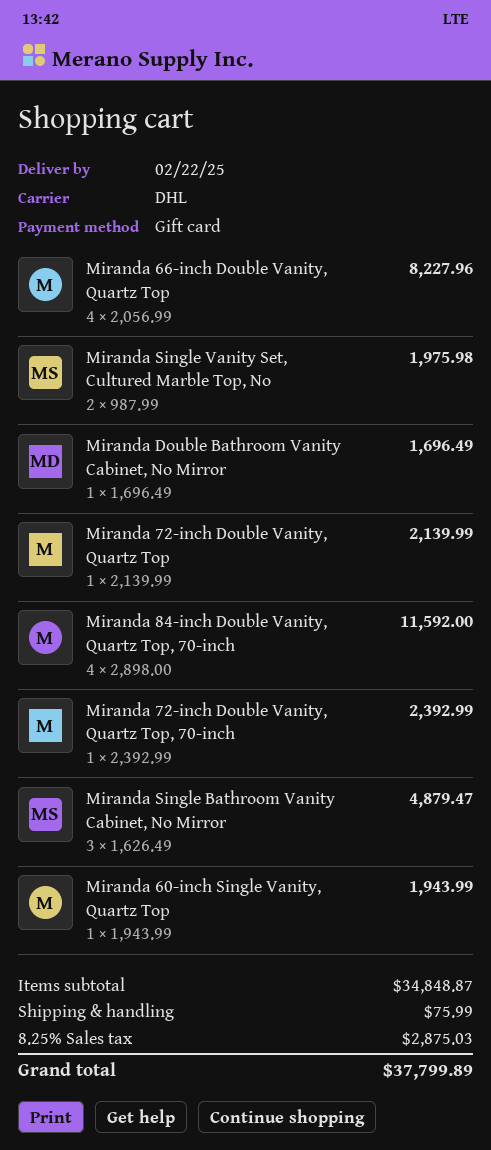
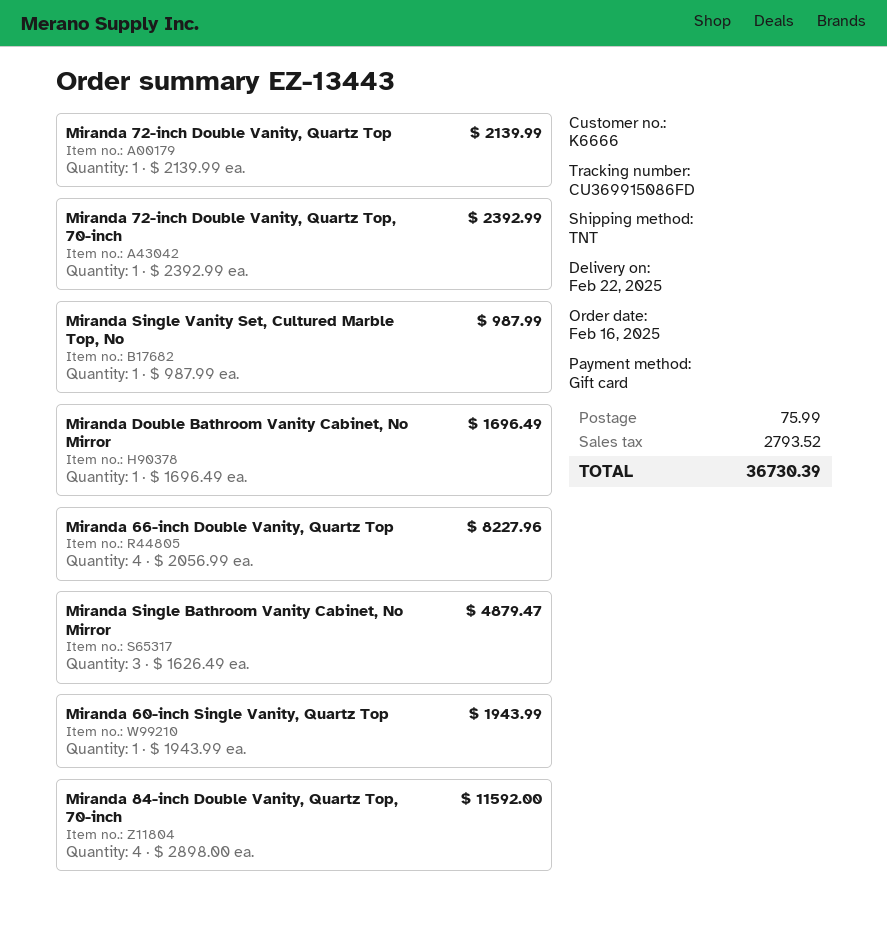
shipping method: DHL -> TNT
Miranda Single Vanity Set, Cultured Marble Top, No: 2 x 987.99 = 1975.98 -> 1 x 987.99 = 987.99
tax: 2875.03 -> 2793.52
total: 37799.89 -> 36730.39

